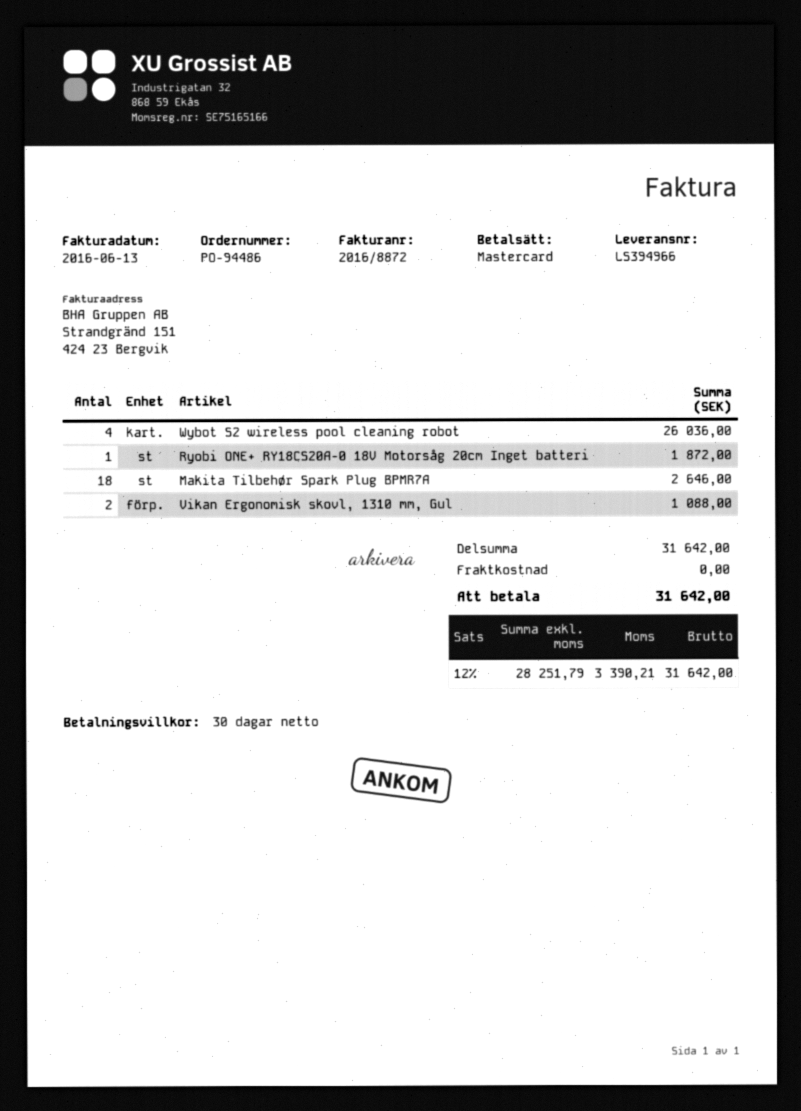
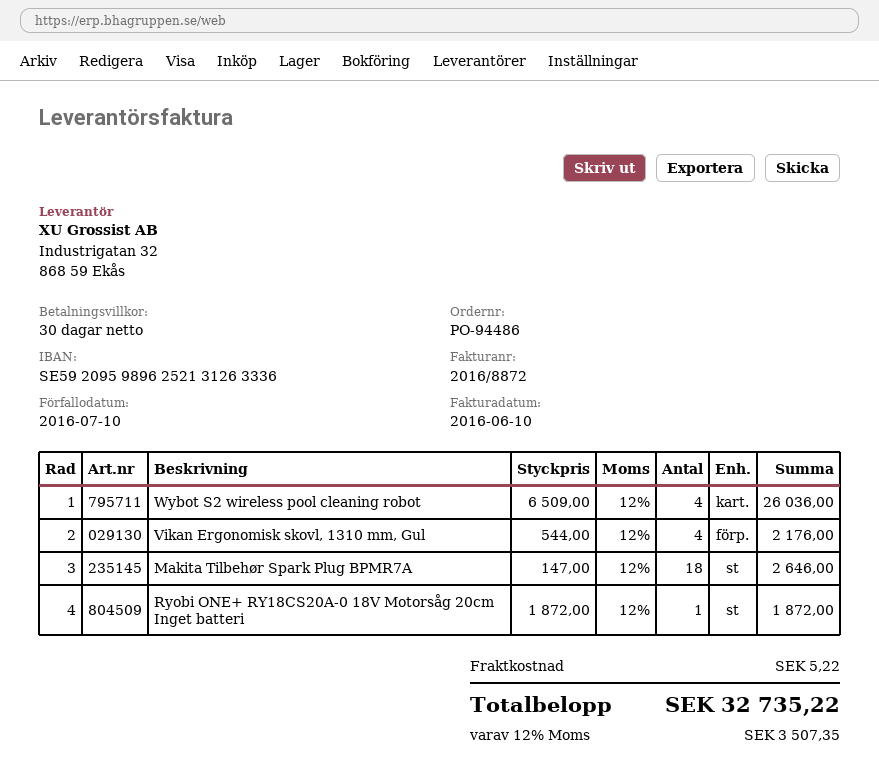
invoice date: 2016-06-13 -> 2016-06-10
Vikan Ergonomisk skovl, 1310 mm, Gul: 2 for 1088.00 -> 4 for 2176.00
shipping: 0.00 -> 5.22
tax: 12% = 3390.21 -> 12% = 3507.35
total: 31642.00 -> 32735.22

